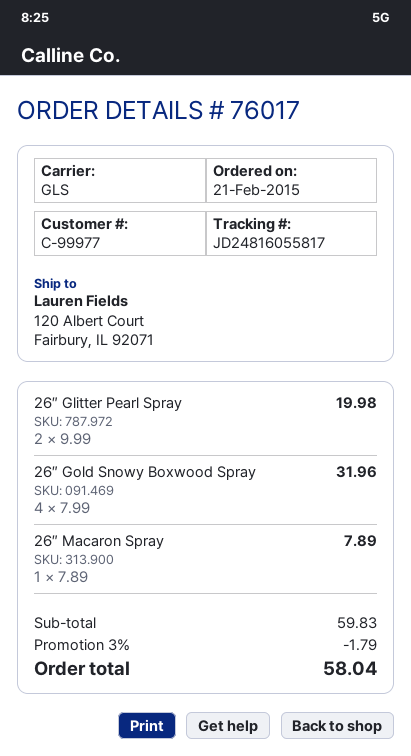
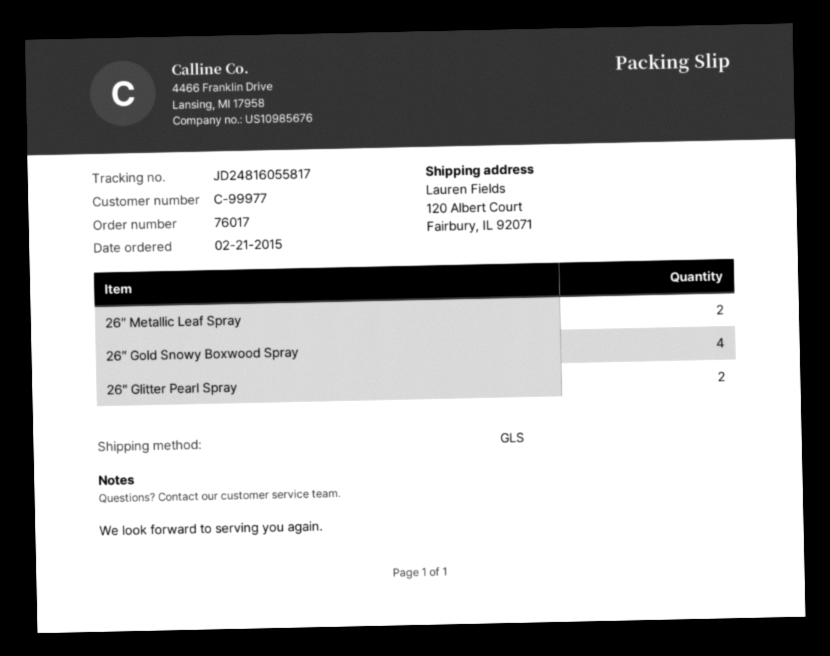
26″ Macaron Spray: 1 -> none
26″ Metallic Leaf Spray: none -> 2

